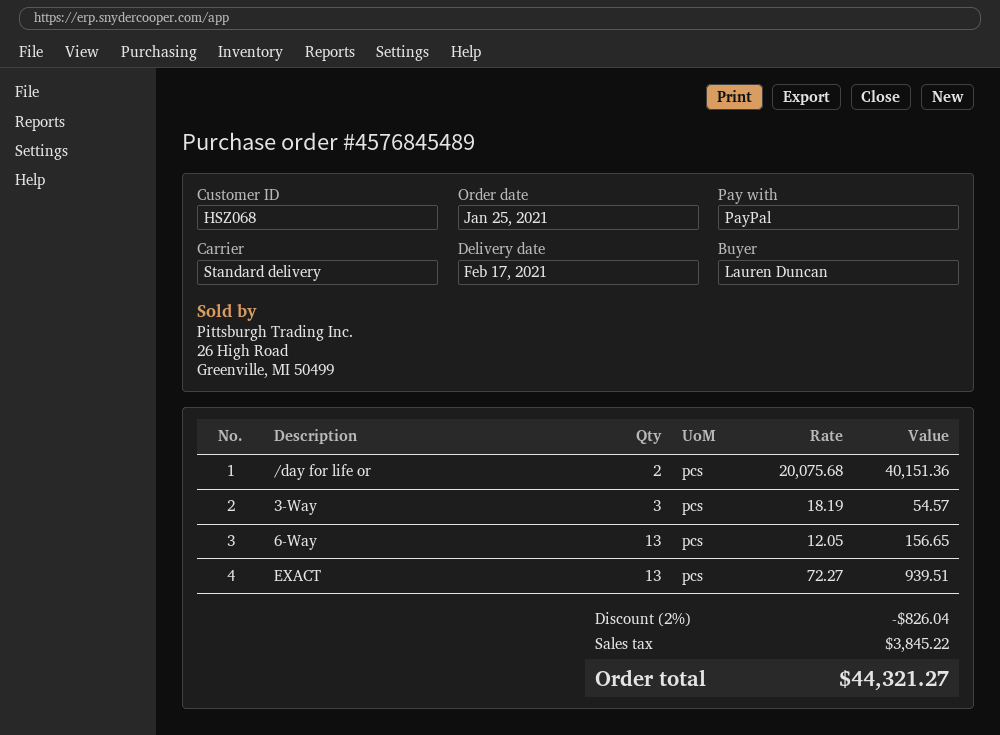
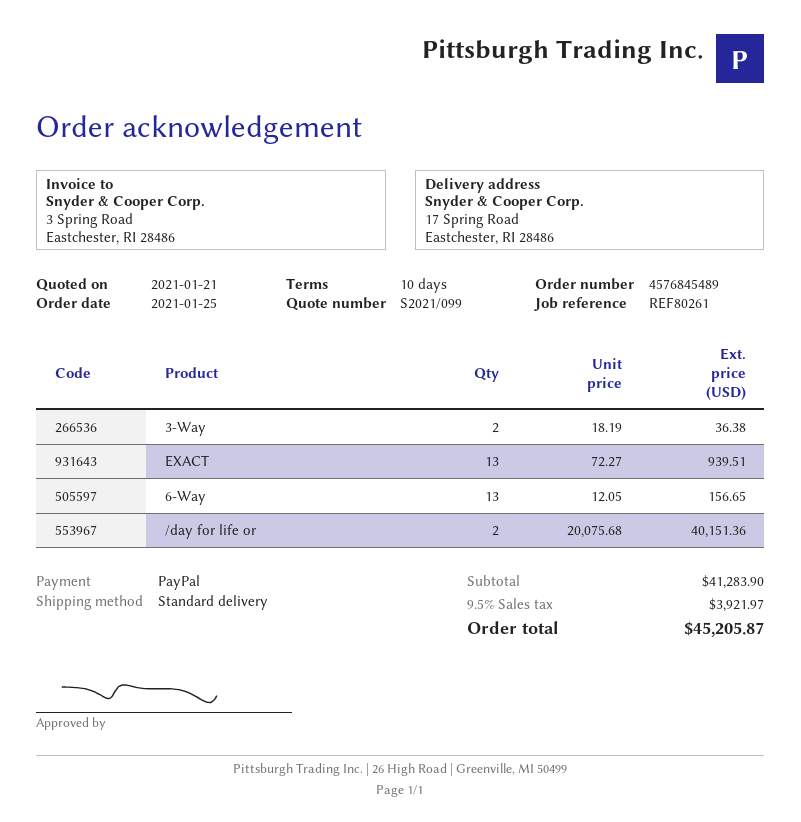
3-Way: 3 x 18.19 = 54.57 -> 2 x 18.19 = 36.38
discount: 2% = 826.04 -> none
tax: 3845.22 -> 3921.97
total: 44321.27 -> 45205.87

